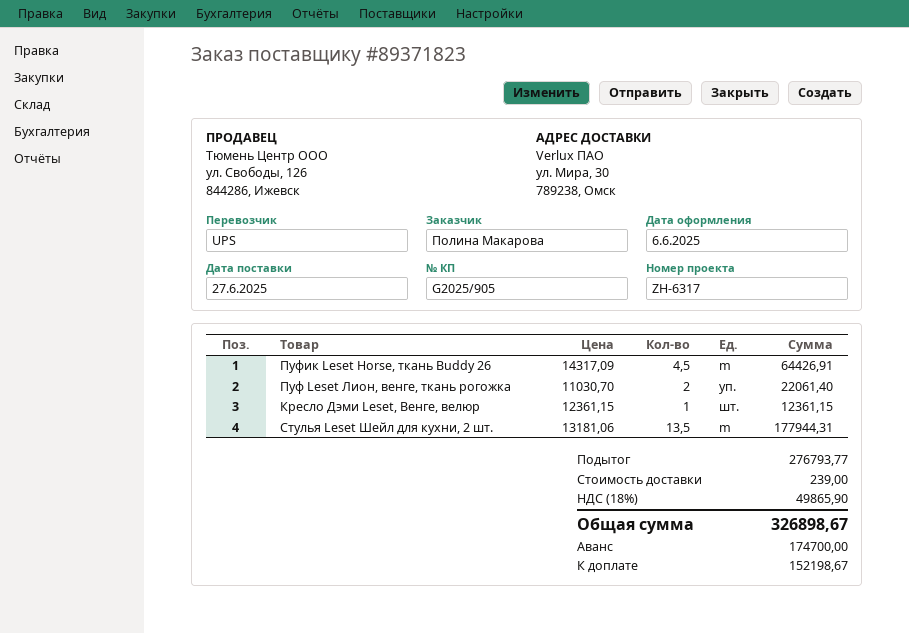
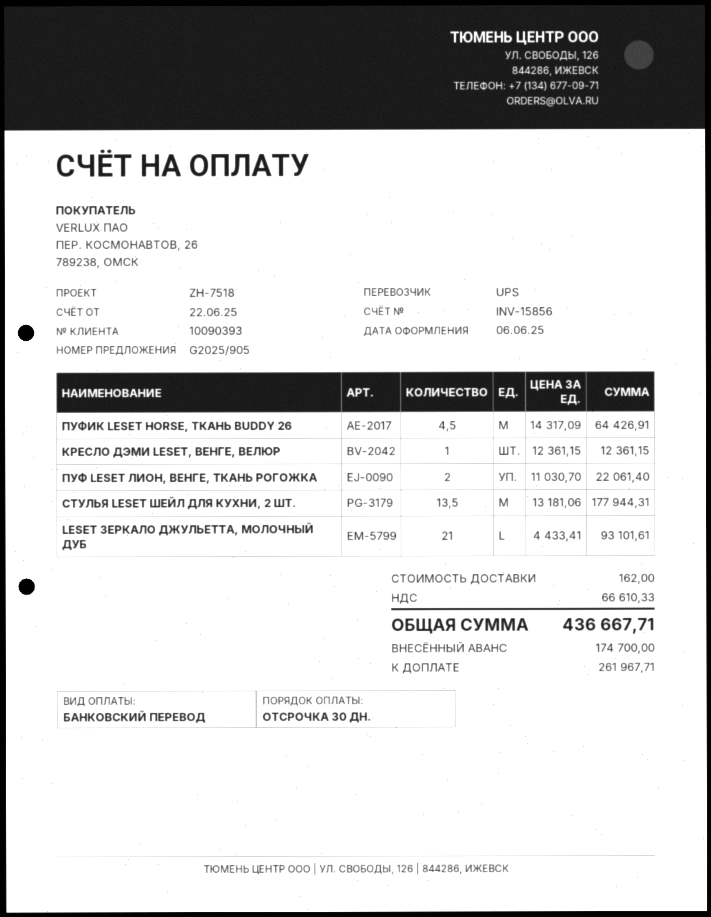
reference: ZH-6317 -> ZH-7518
LESET ЗЕРКАЛО ДЖУЛЬЕТТА, МОЛОЧНЫЙ ДУБ: none -> 21 x 4433.41 = 93101.61
shipping: 239.00 -> 162.00
tax: 49865.90 -> 66610.33
total: 326898.67 -> 436667.71
balance: 152198.67 -> 261967.71

